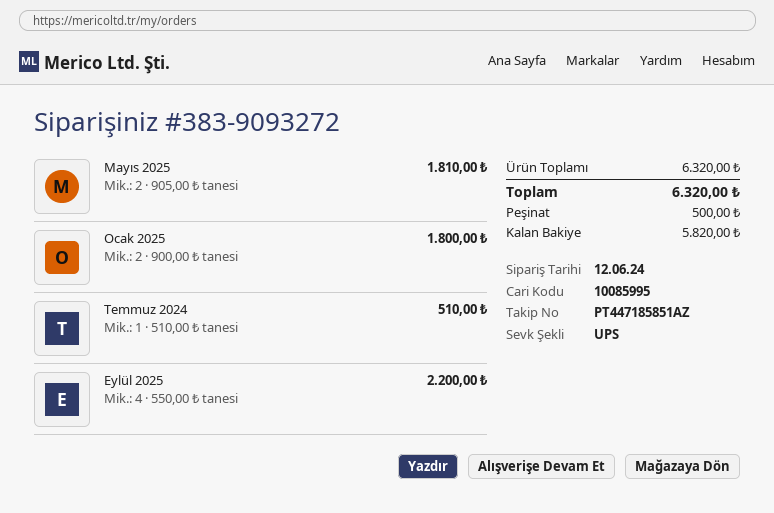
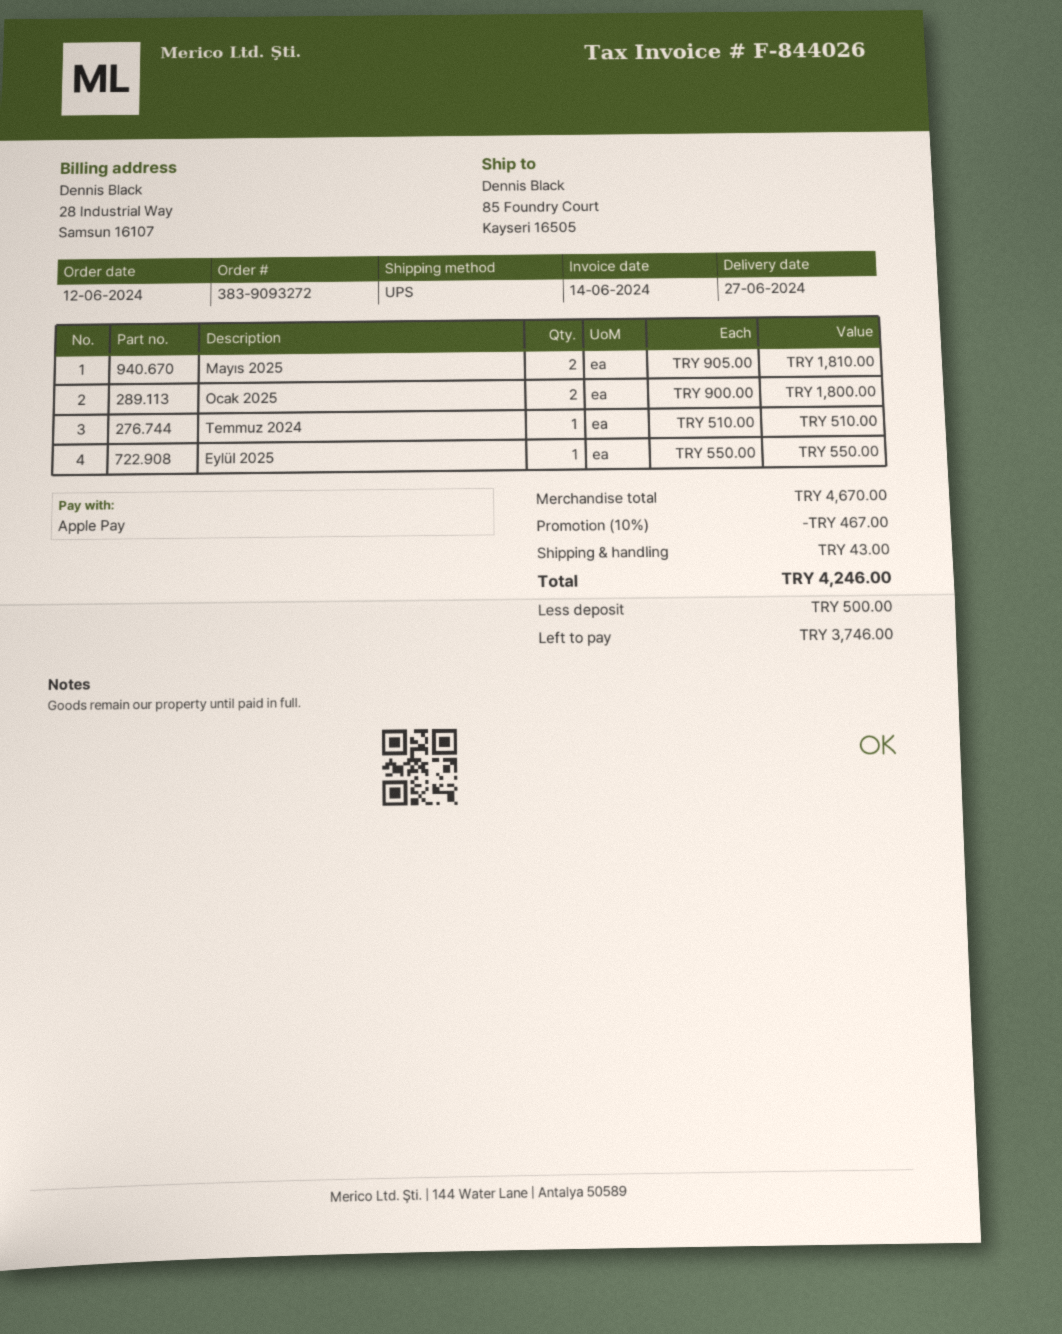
Eylül 2025: 4 x 550.00 = 2200.00 -> 1 x 550.00 = 550.00
subtotal: 6320.00 -> 4670.00
discount: none -> 10% = 467.00
shipping: none -> 43.00
total: 6320.00 -> 4246.00
balance: 5820.00 -> 3746.00

